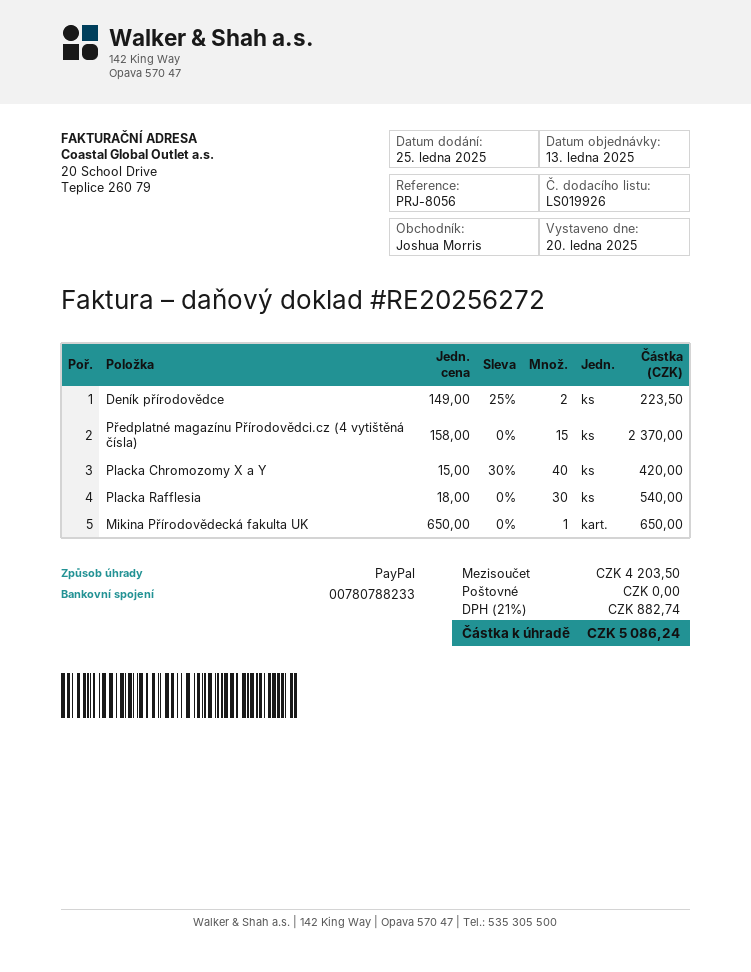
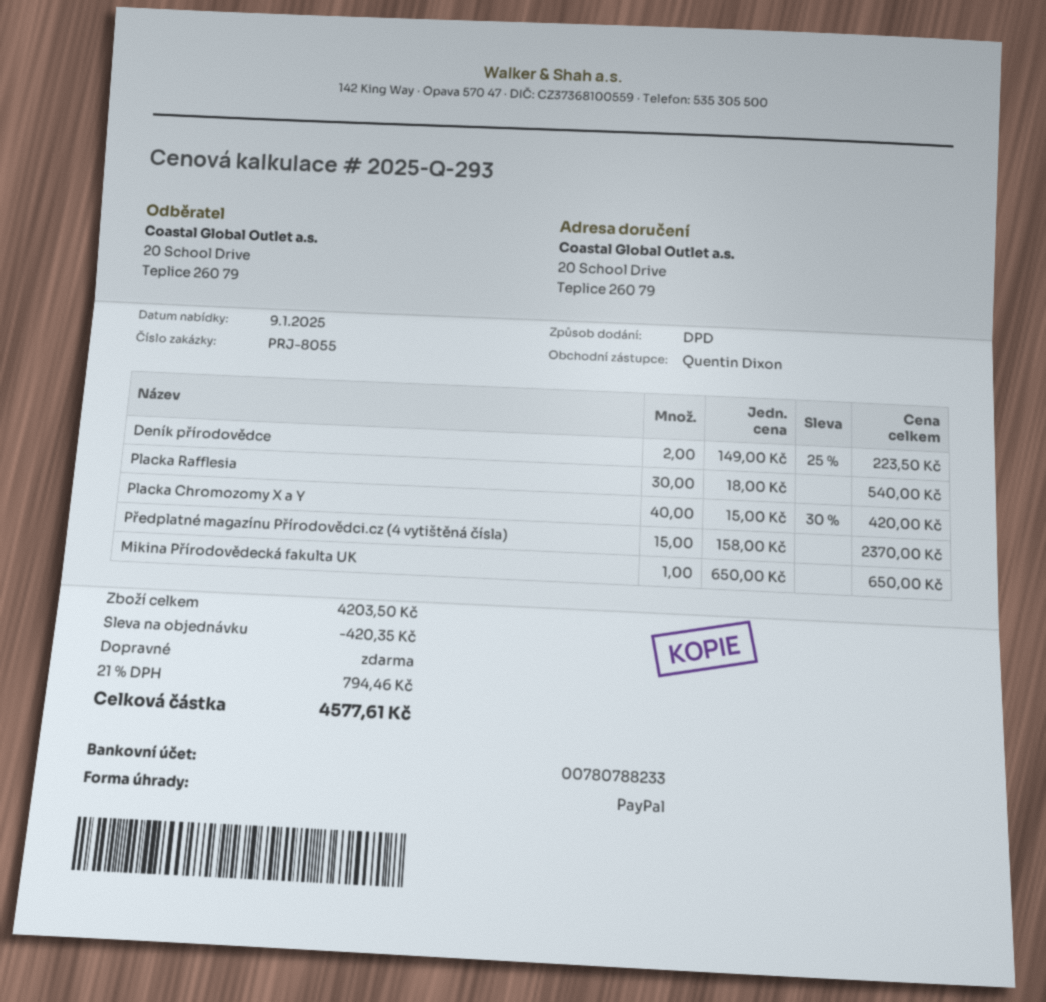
reference: PRJ-8056 -> PRJ-8055
sales rep: Joshua Morris -> Quentin Dixon
discount: none -> 420.35
tax: 21% = 882.74 -> 21% = 794.46
total: 5086.24 -> 4577.61

